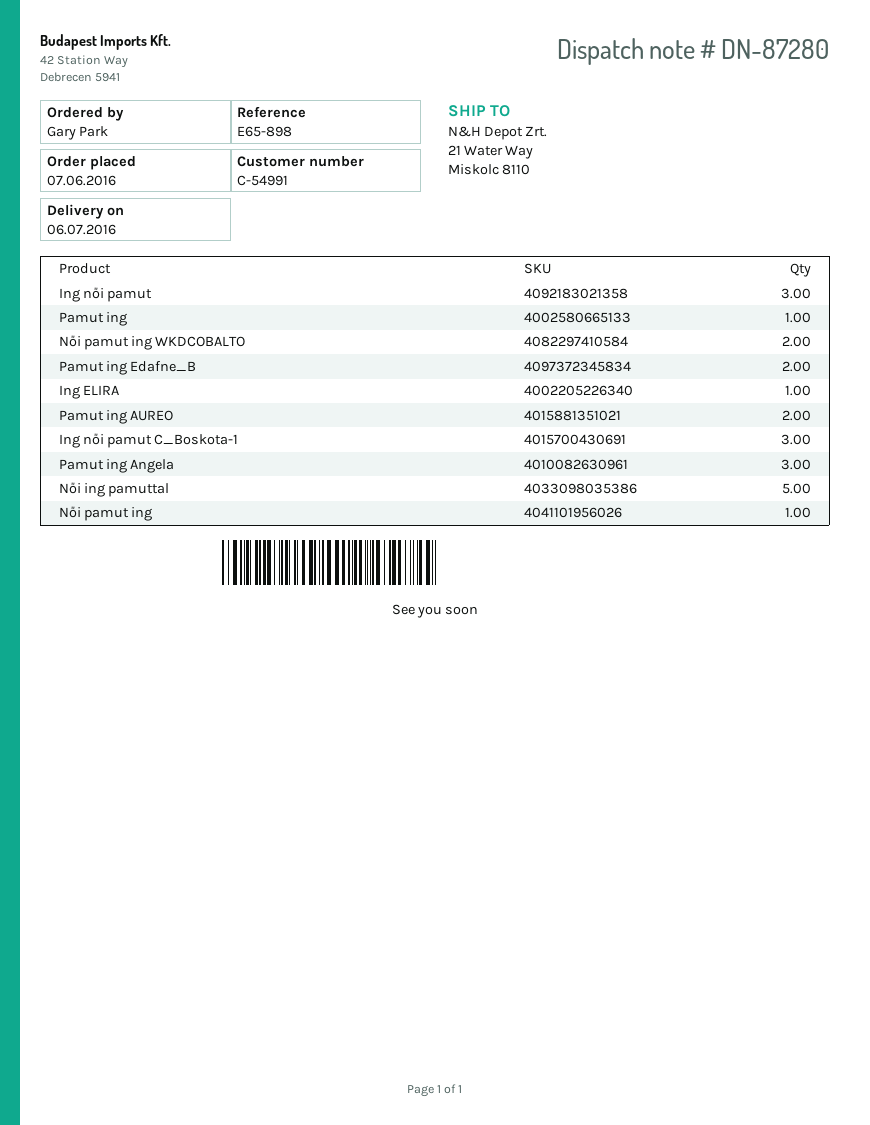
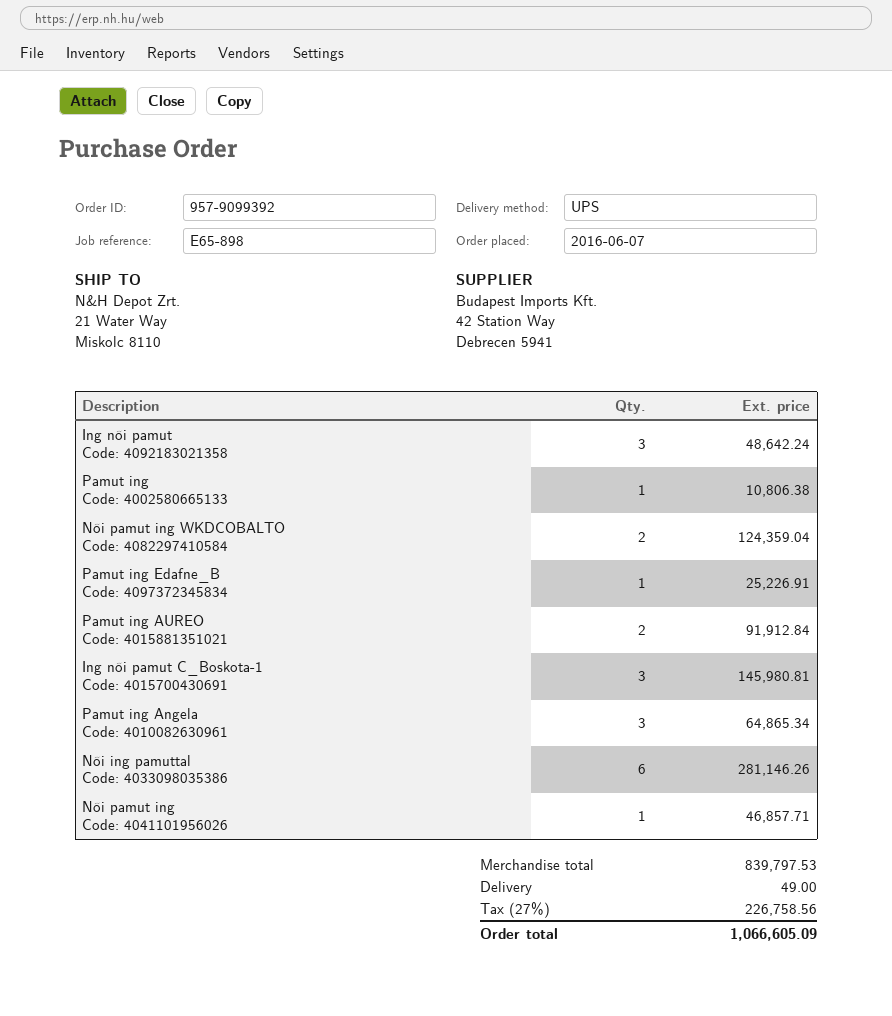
Pamut ing Edafne_B: 2 -> 1
Ing ELIRA: 1 -> none
Női ing pamuttal: 5 -> 6

